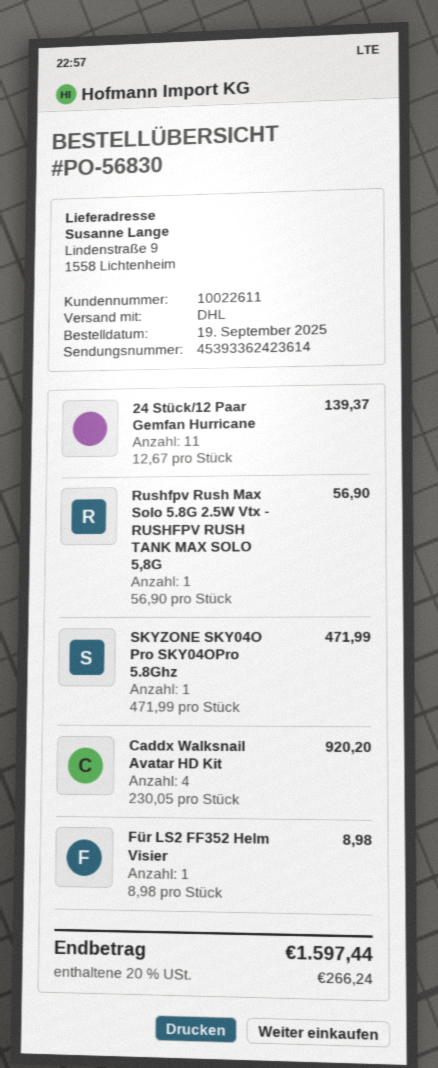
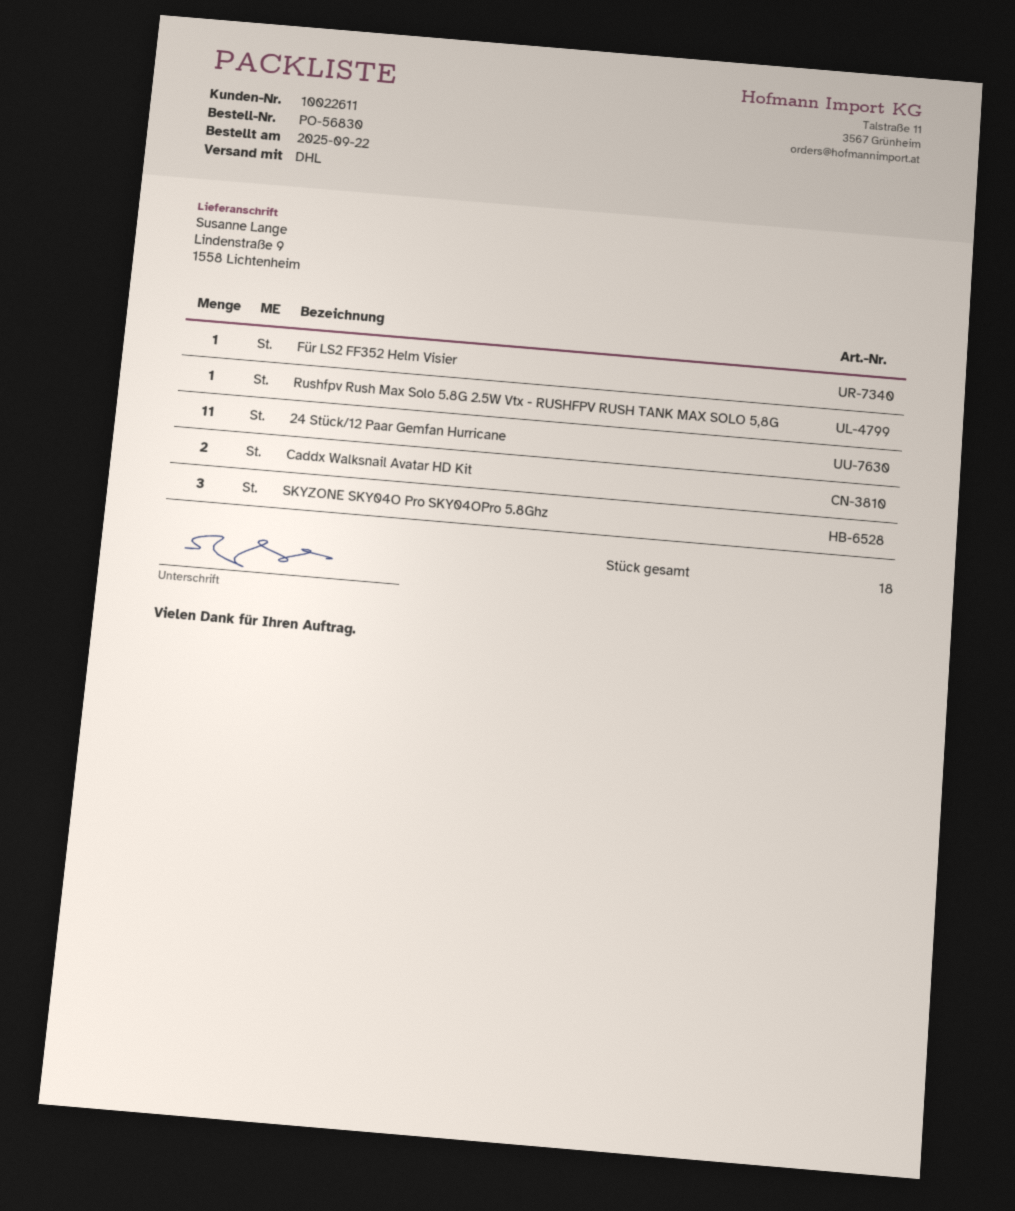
order date: 2025-09-19 -> 2025-09-22
SKYZONE SKY04O Pro SKY04OPro 5.8Ghz: 1 -> 3
Caddx Walksnail Avatar HD Kit: 4 -> 2

